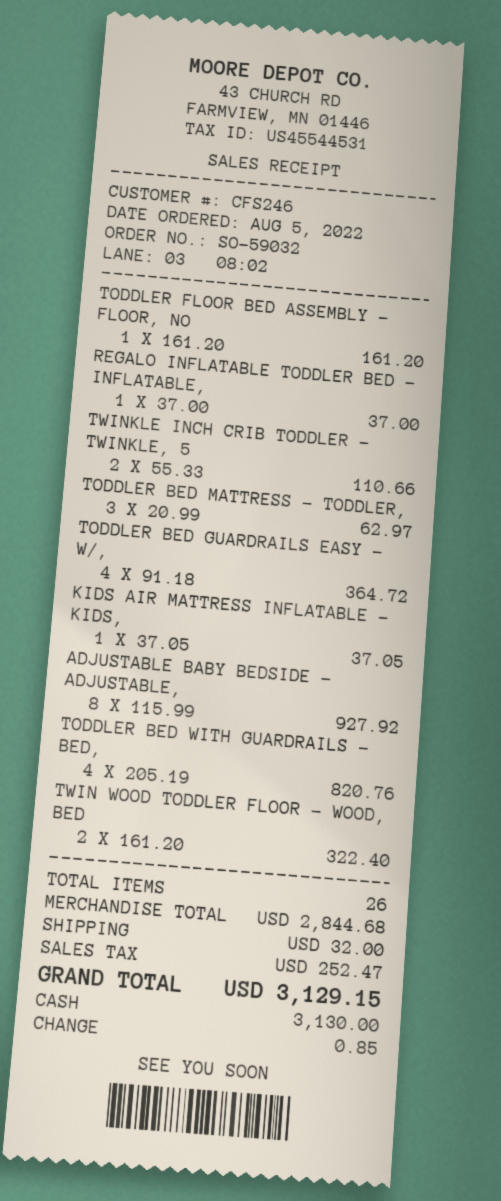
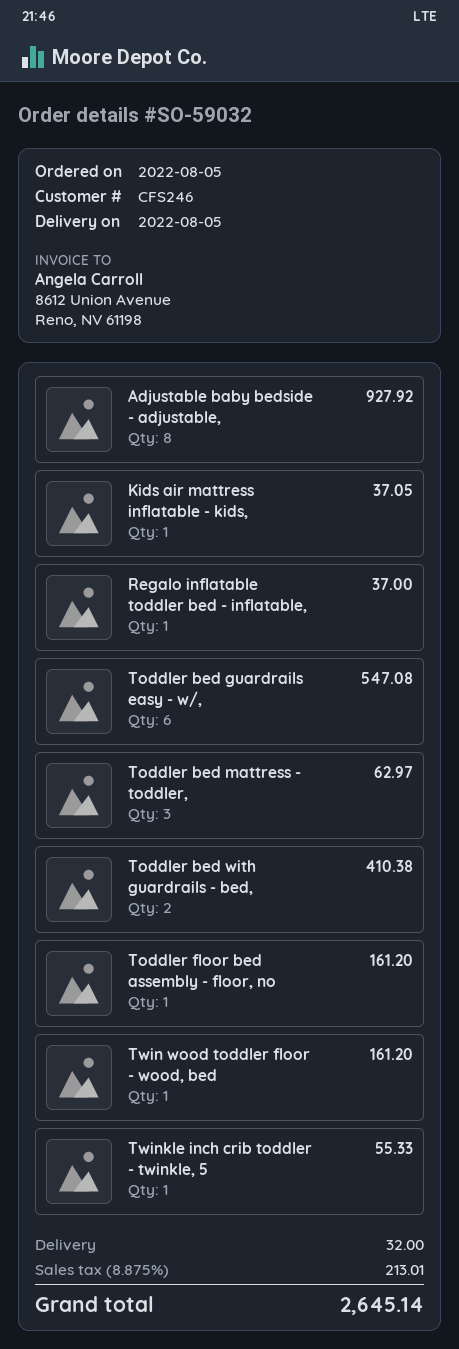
TWINKLE INCH CRIB TODDLER - TWINKLE, 5: 2 for 110.66 -> 1 for 55.33
TODDLER BED GUARDRAILS EASY - W/,: 4 for 364.72 -> 6 for 547.08
TODDLER BED WITH GUARDRAILS - BED,: 4 for 820.76 -> 2 for 410.38
TWIN WOOD TODDLER FLOOR - WOOD, BED: 2 for 322.40 -> 1 for 161.20
tax: 252.47 -> 213.01
total: 3129.15 -> 2645.14

